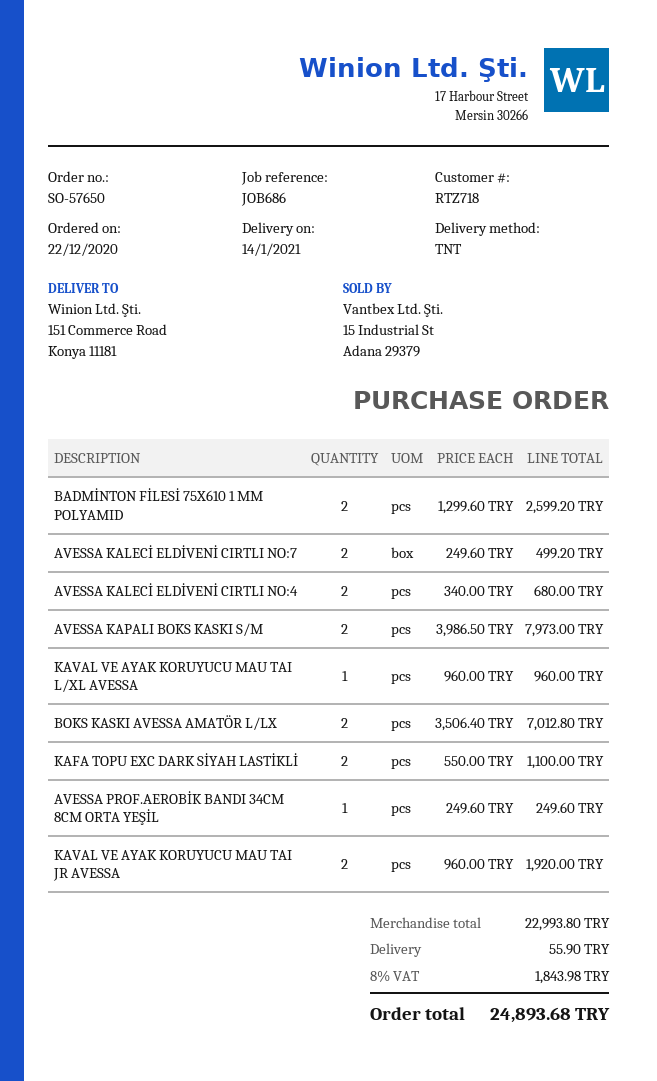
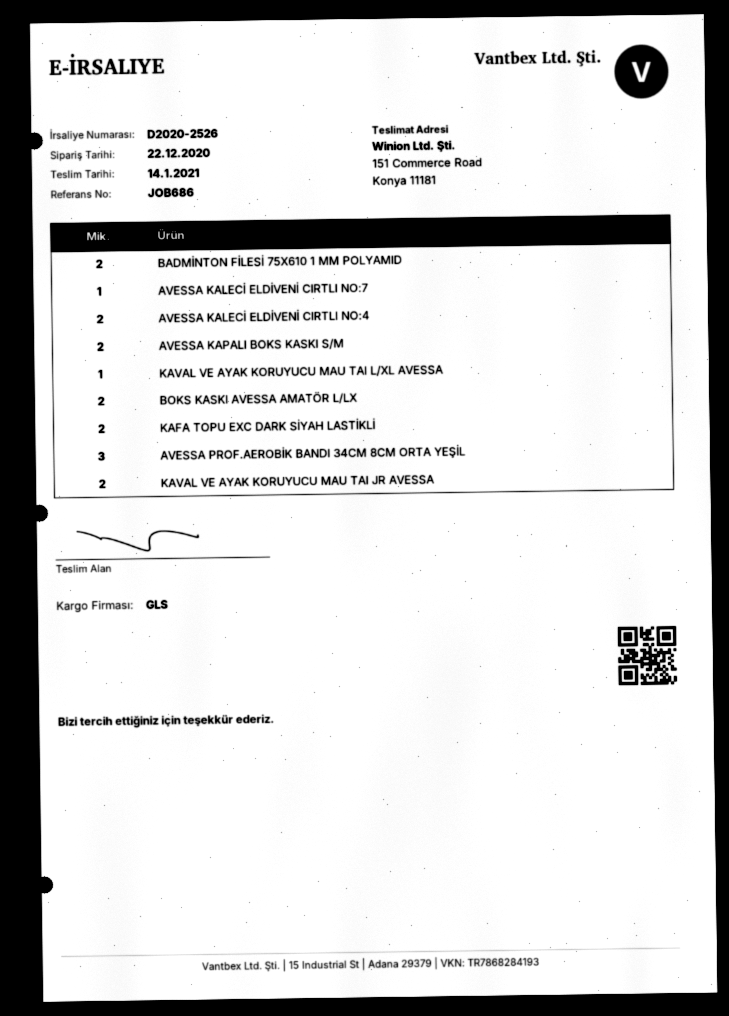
shipping method: TNT -> GLS
AVESSA KALECİ ELDİVENİ CIRTLI NO:7: 2 -> 1
AVESSA PROF.AEROBİK BANDI 34CM 8CM ORTA YEŞİL: 1 -> 3

